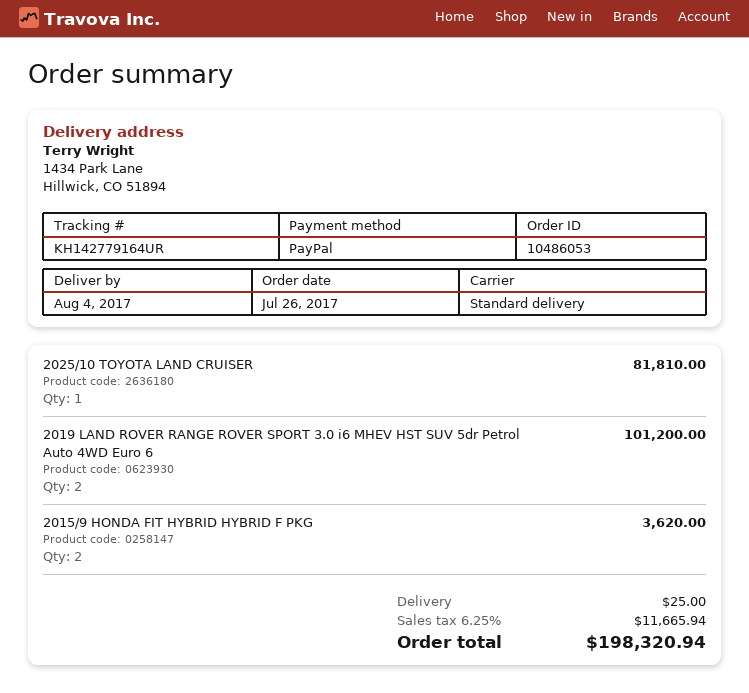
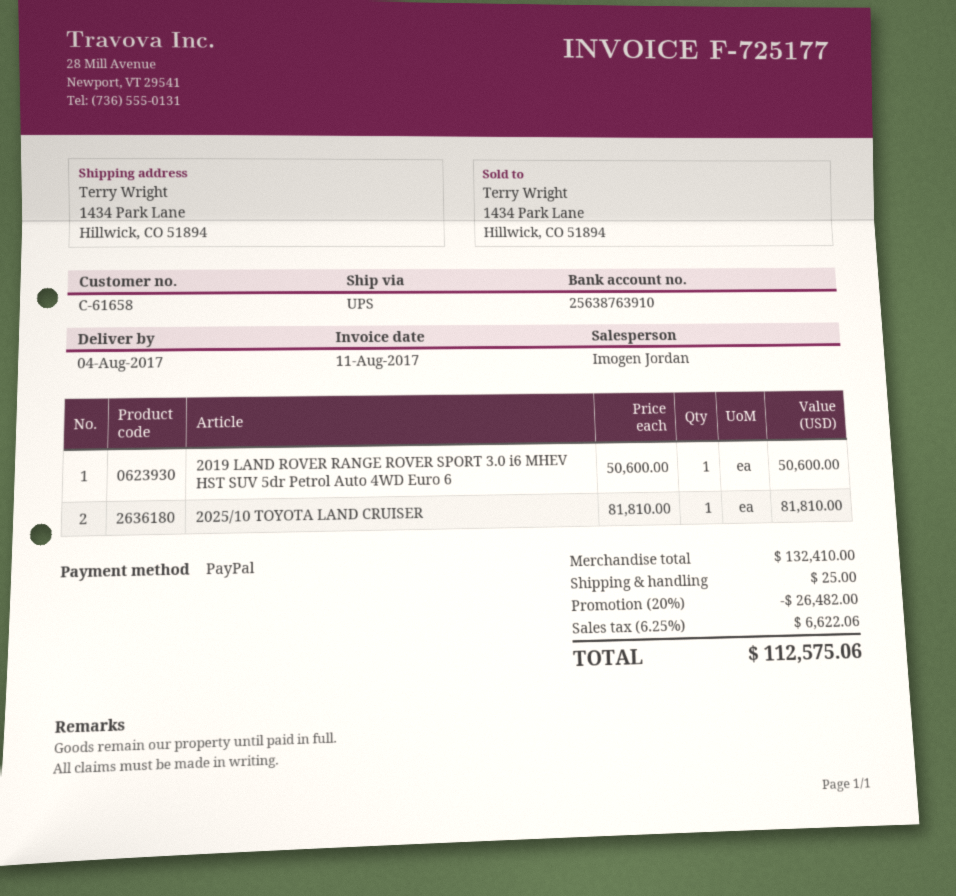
shipping method: standard -> UPS
2019 LAND ROVER RANGE ROVER SPORT 3.0 i6 MHEV HST SUV 5dr Petrol Auto 4WD Euro 6: 2 for 101200.00 -> 1 for 50600.00
2015/9 HONDA FIT HYBRID HYBRID F PKG: 2 for 3620.00 -> none
discount: none -> 20% = 26482.00
tax: 6.25% = 11665.94 -> 6.25% = 6622.06
total: 198320.94 -> 112575.06

